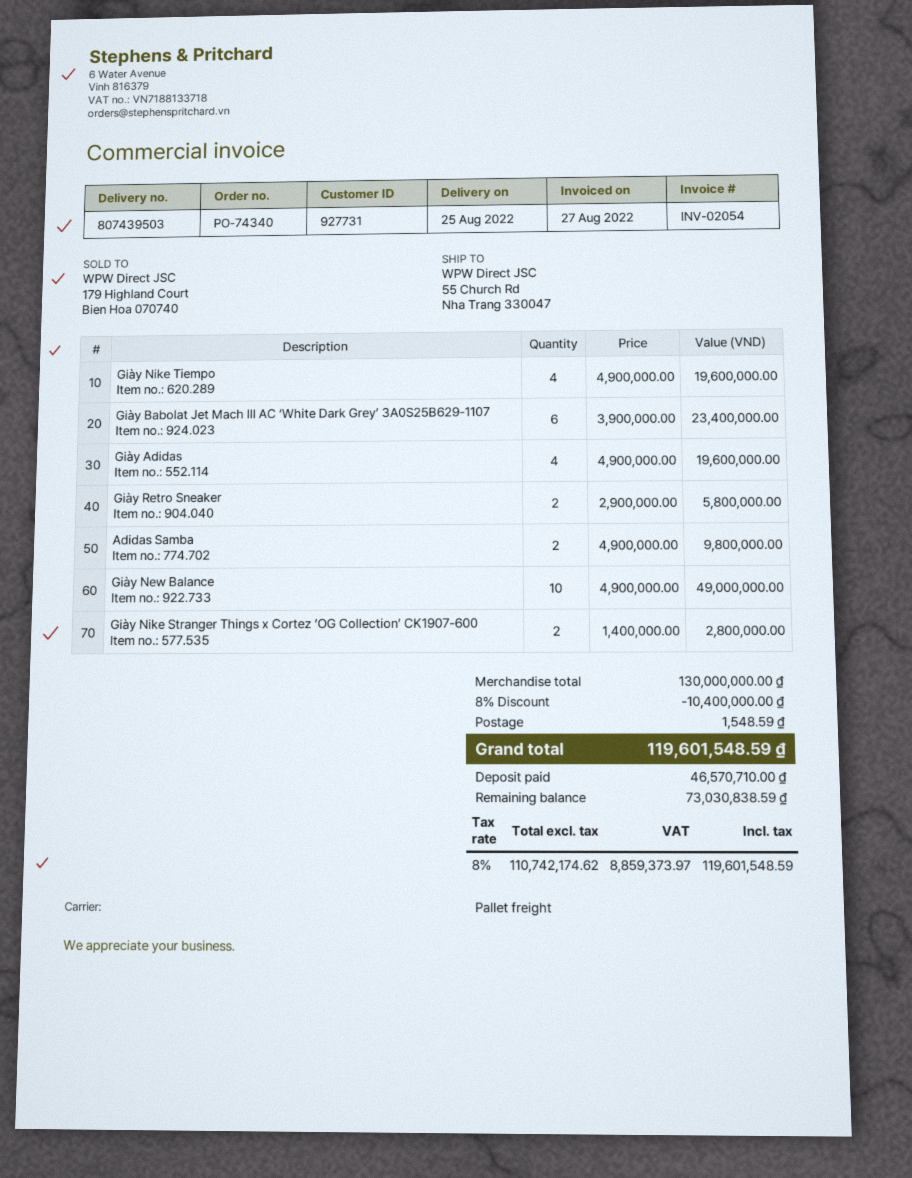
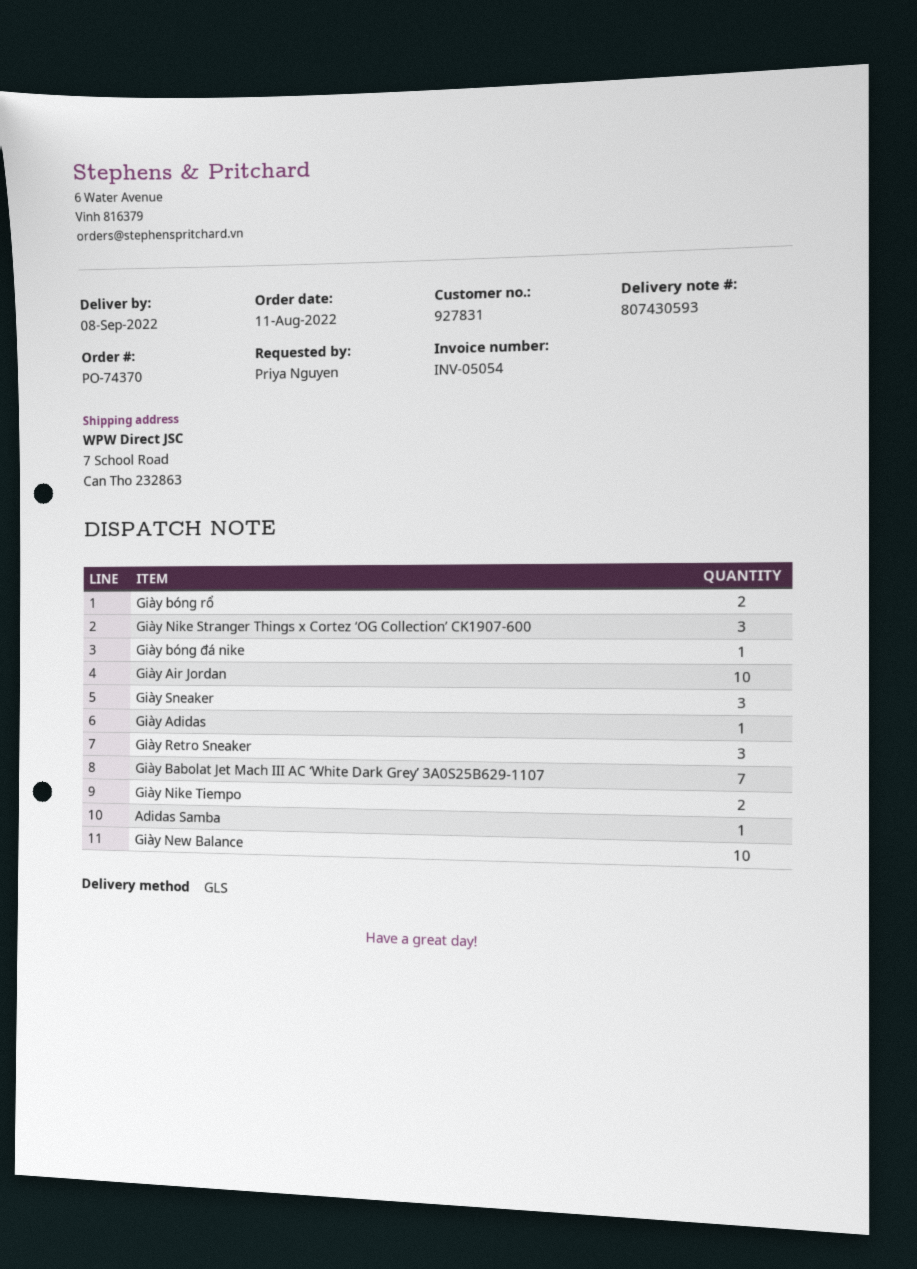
order number: PO-74340 -> PO-74370
delivery note number: 807439503 -> 807430593
delivery date: 2022-08-25 -> 2022-09-08
invoice number: INV-02054 -> INV-05054
customer number: 927731 -> 927831
shipping method: pallet freight -> GLS
ship to: 55 Church Rd, Nha Trang 330047 -> 7 School Road, Can Tho 232863
Giày Nike Tiempo: 4 -> 2
Giày Babolat Jet Mach III AC ‘White Dark Grey’ 3A0S25B629-1107: 6 -> 7
Giày Adidas: 4 -> 1
Giày Retro Sneaker: 2 -> 3
Adidas Samba: 2 -> 1
Giày Nike Stranger Things x Cortez ‘OG Collection’ CK1907-600: 2 -> 3
Giày bóng rổ: none -> 2
Giày bóng đá nike: none -> 1
Giày Air Jordan: none -> 10
Giày Sneaker: none -> 3

